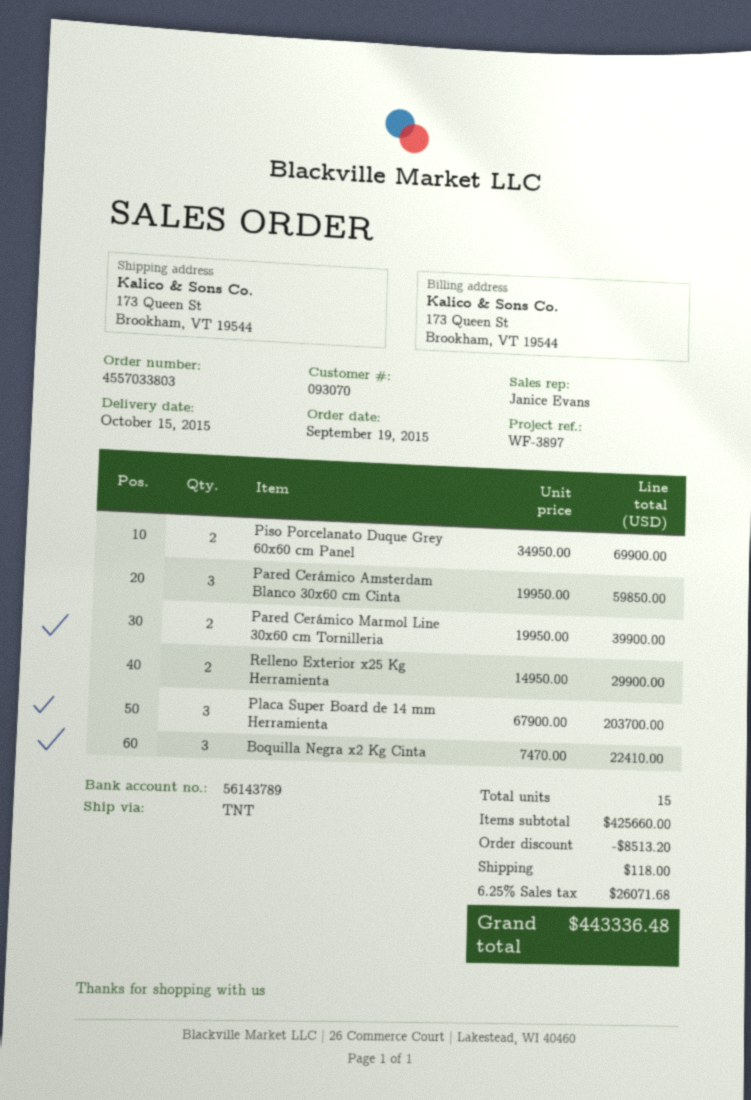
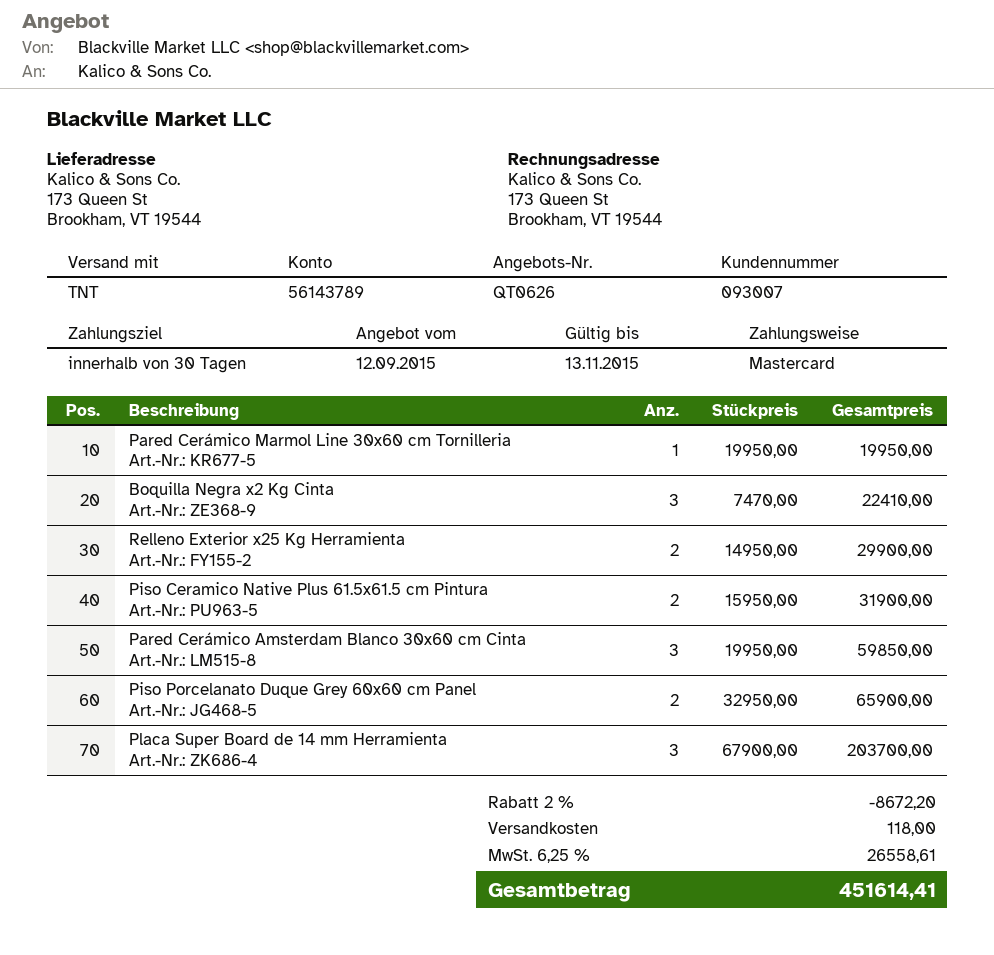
customer number: 093070 -> 093007
Piso Porcelanato Duque Grey 60x60 cm Panel: 2 x 34950.00 = 69900.00 -> 2 x 32950.00 = 65900.00
Pared Cerámico Marmol Line 30x60 cm Tornilleria: 2 x 19950.00 = 39900.00 -> 1 x 19950.00 = 19950.00
Piso Ceramico Native Plus 61.5x61.5 cm Pintura: none -> 2 x 15950.00 = 31900.00
discount: 8513.20 -> 8672.20
tax: 6.25% = 26071.68 -> 6.25% = 26558.61
total: 443336.48 -> 451614.41

